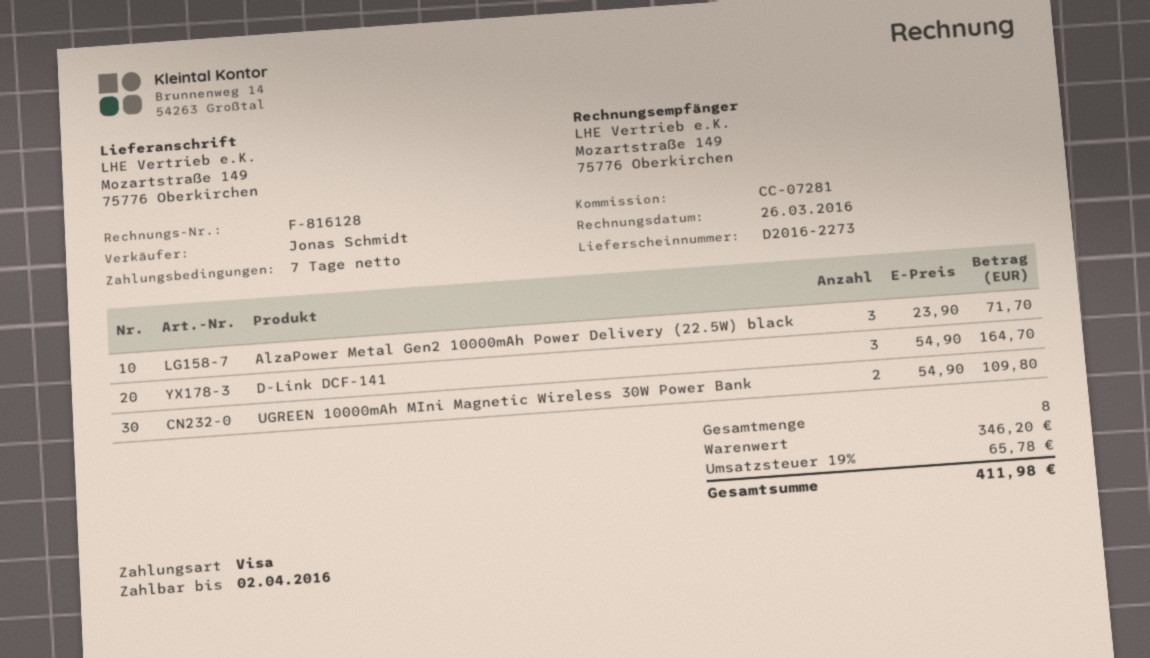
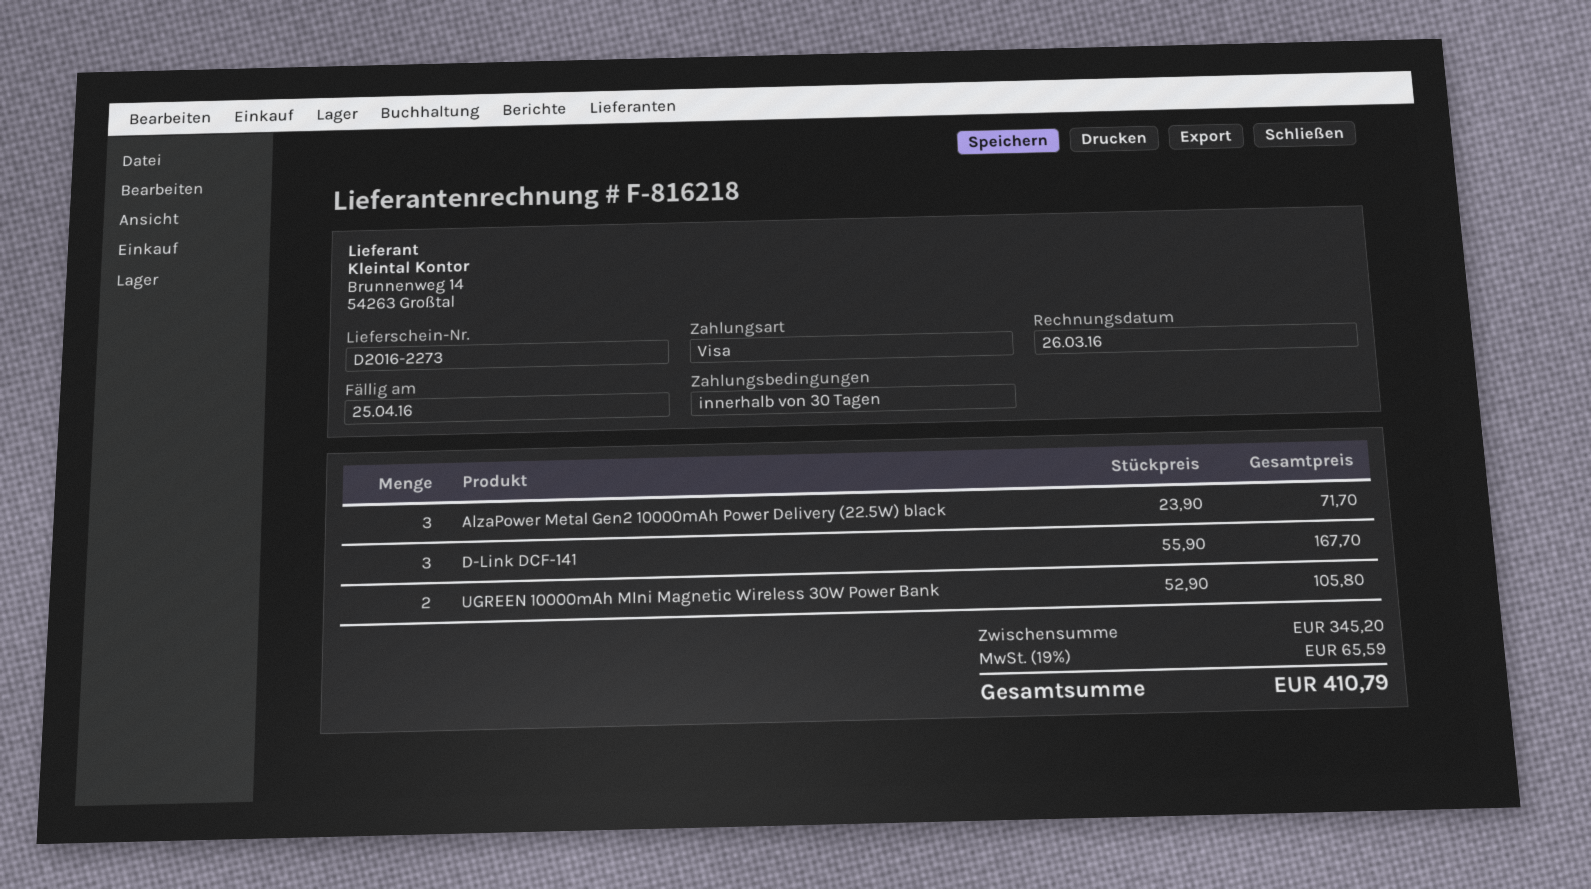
invoice number: F-816128 -> F-816218
payment terms: 7 days -> 30 days
due date: 2016-04-02 -> 2016-04-25
D-Link DCF-141: 3 x 54.90 = 164.70 -> 3 x 55.90 = 167.70
UGREEN 10000mAh MIni Magnetic Wireless 30W Power Bank: 2 x 54.90 = 109.80 -> 2 x 52.90 = 105.80
subtotal: 346.20 -> 345.20
tax: 19% = 65.78 -> 19% = 65.59
total: 411.98 -> 410.79

